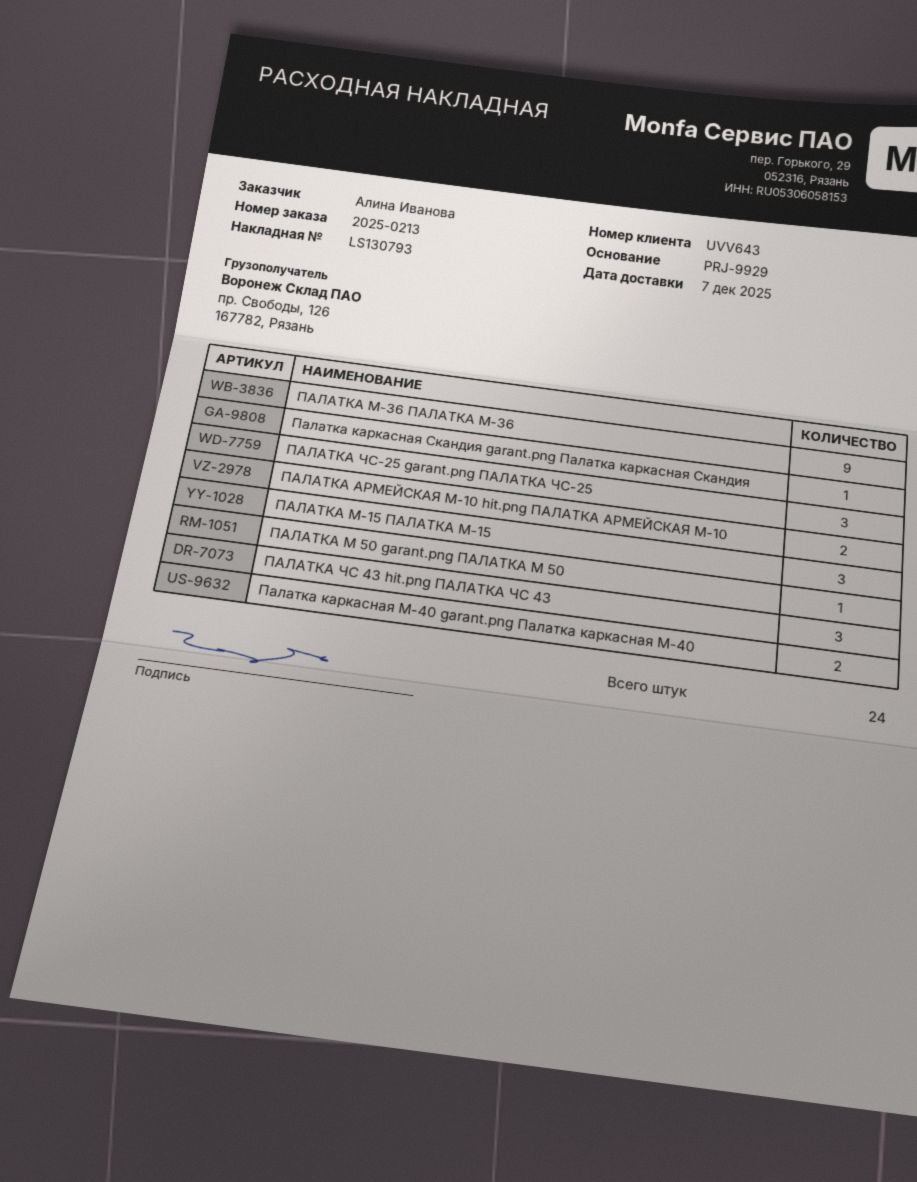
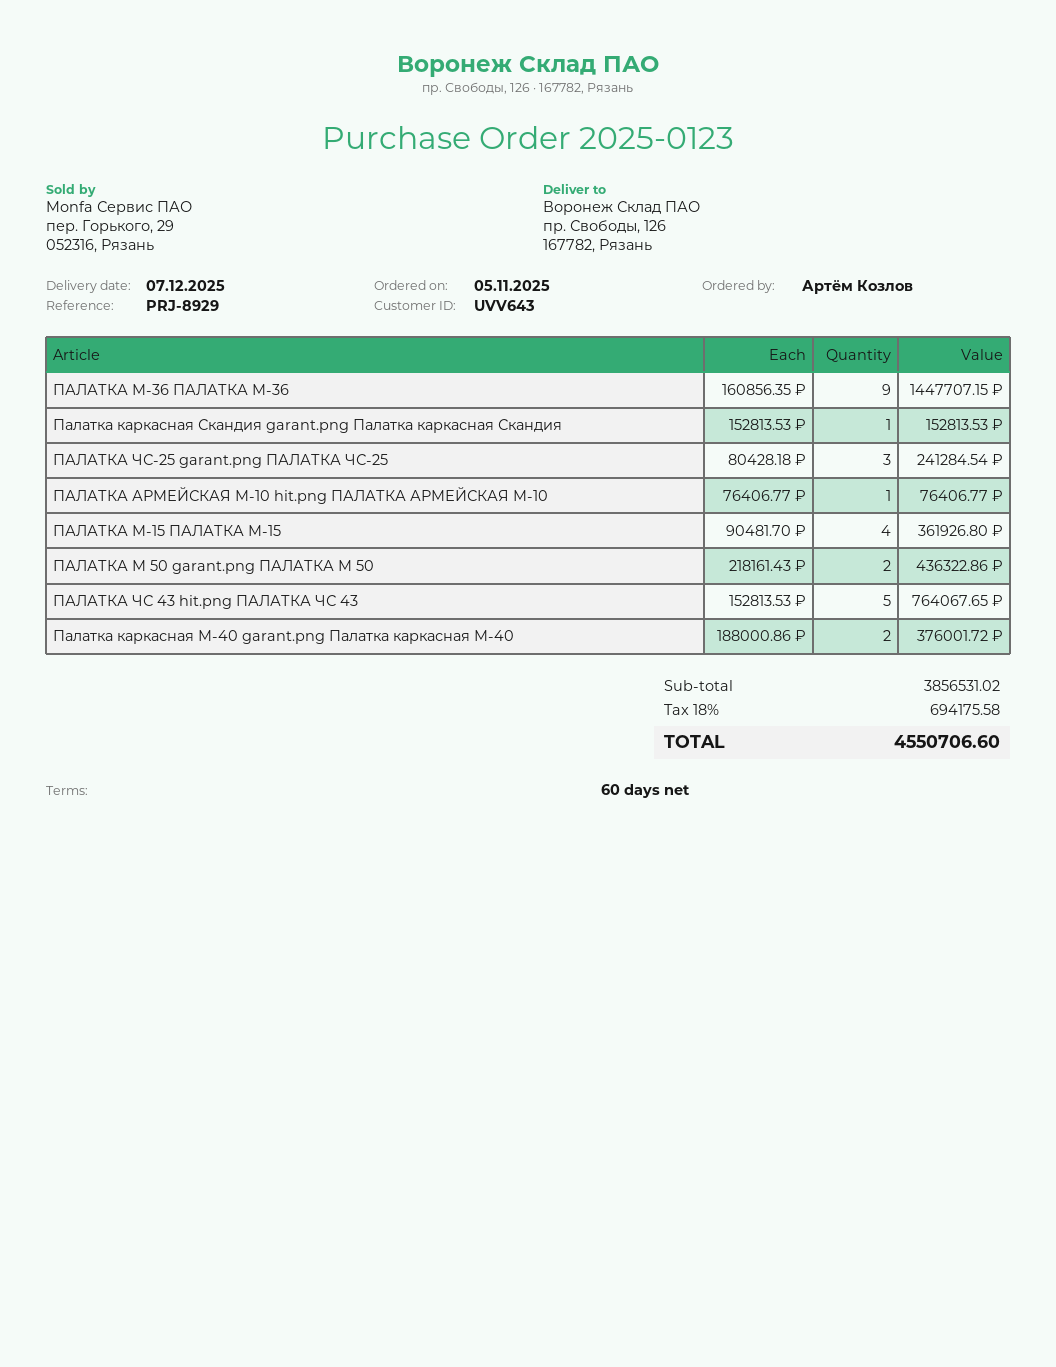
order number: 2025-0213 -> 2025-0123
reference: PRJ-9929 -> PRJ-8929
ordered by: Алина Иванова -> Артём Козлов
ПАЛАТКА АРМЕЙСКАЯ М-10 hit.png ПАЛАТКА АРМЕЙСКАЯ М-10: 2 -> 1
ПАЛАТКА М-15 ПАЛАТКА М-15: 3 -> 4
ПАЛАТКА М 50 garant.png ПАЛАТКА М 50: 1 -> 2
ПАЛАТКА ЧС 43 hit.png ПАЛАТКА ЧС 43: 3 -> 5

